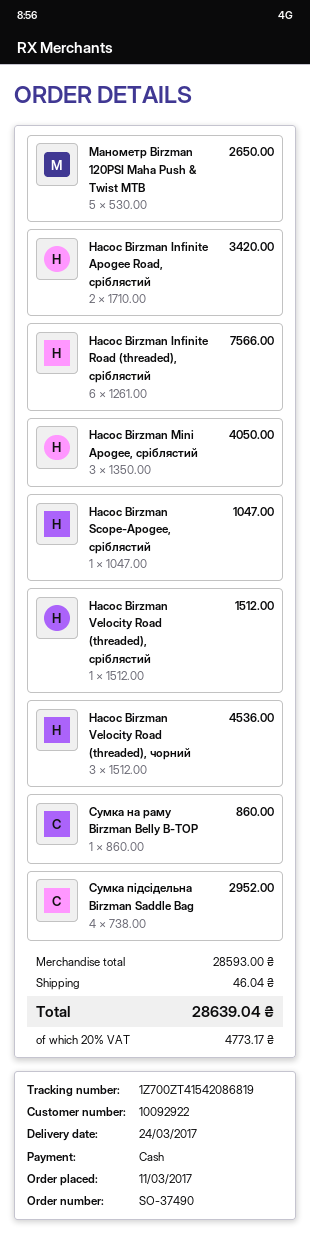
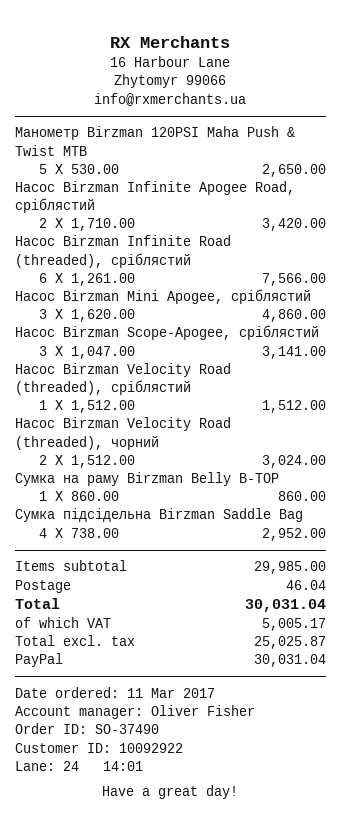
payment method: cash -> PayPal
Насос Birzman Mini Apogee, сріблястий: 3 x 1350.00 = 4050.00 -> 3 x 1620.00 = 4860.00
Насос Birzman Scope-Apogee, сріблястий: 1 x 1047.00 = 1047.00 -> 3 x 1047.00 = 3141.00
Насос Birzman Velocity Road (threaded), чорний: 3 x 1512.00 = 4536.00 -> 2 x 1512.00 = 3024.00
subtotal: 28593.00 -> 29985.00
tax: 4773.17 -> 5005.17
total: 28639.04 -> 30031.04

